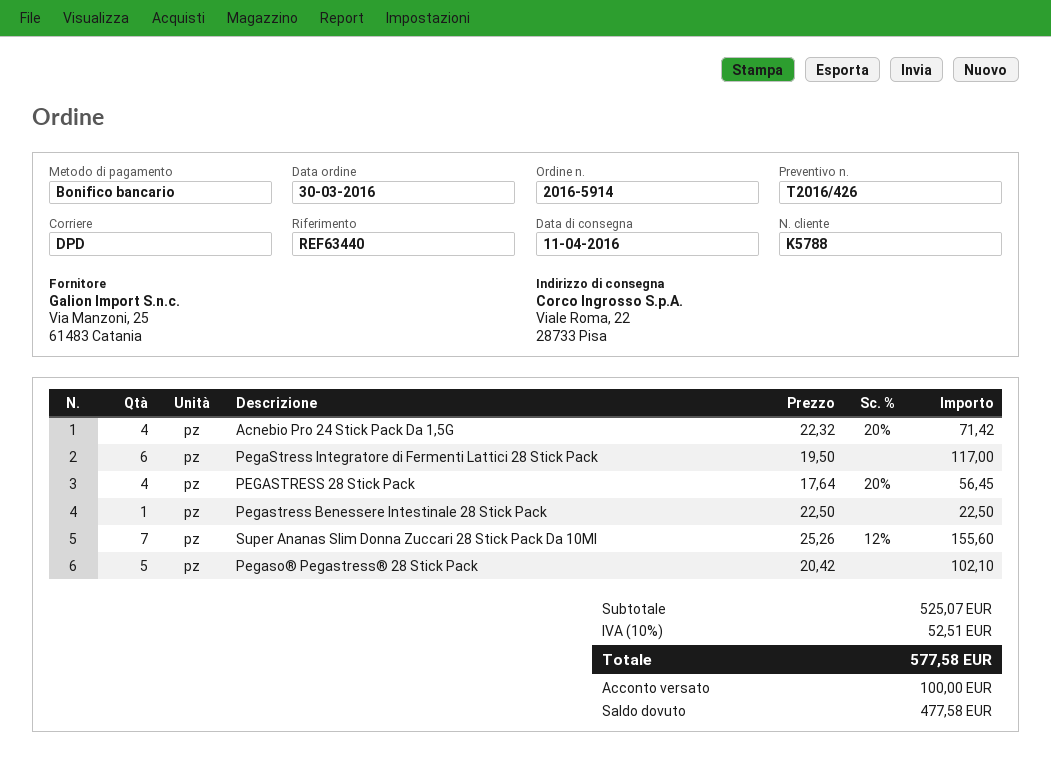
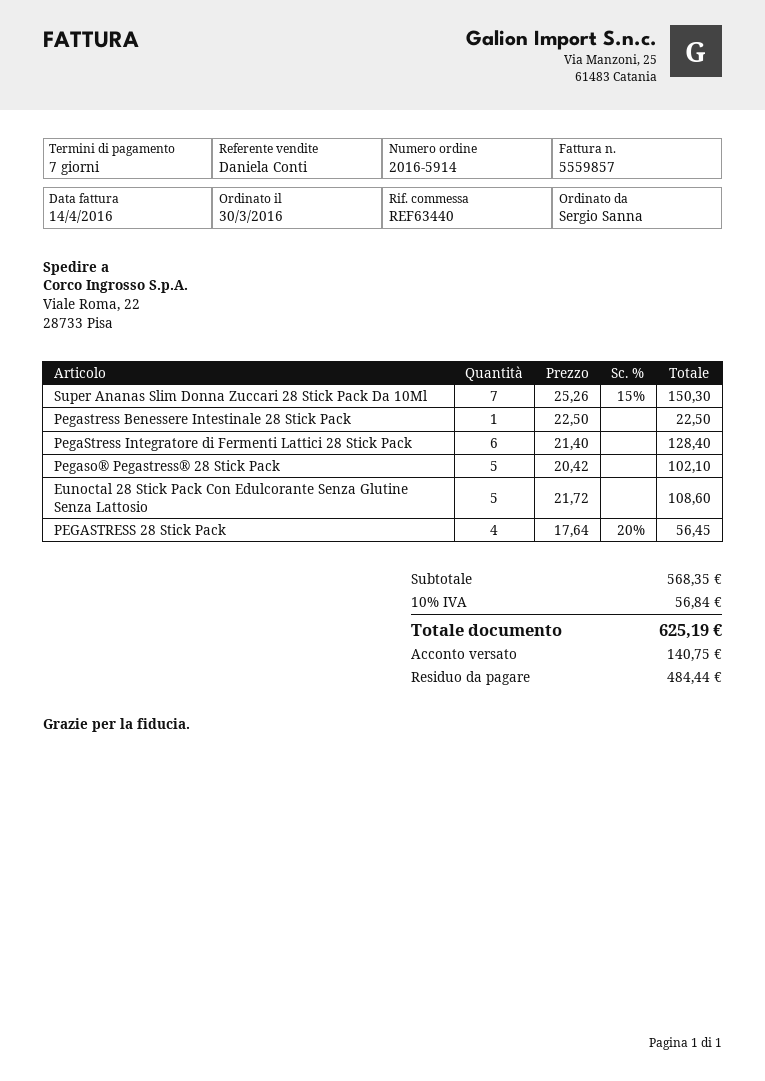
Acnebio Pro 24 Stick Pack Da 1,5G: 4 x 22.32 - 20% = 71.42 -> none
PegaStress Integratore di Fermenti Lattici 28 Stick Pack: 6 x 19.50 = 117.00 -> 6 x 21.40 = 128.40
Super Ananas Slim Donna Zuccari 28 Stick Pack Da 10Ml: 7 x 25.26 - 12% = 155.60 -> 7 x 25.26 - 15% = 150.30
Eunoctal 28 Stick Pack Con Edulcorante Senza Glutine Senza Lattosio: none -> 5 x 21.72 = 108.60
subtotal: 525.07 -> 568.35
tax: 10% = 52.51 -> 10% = 56.84
total: 577.58 -> 625.19
deposit: 100.00 -> 140.75
balance: 477.58 -> 484.44

